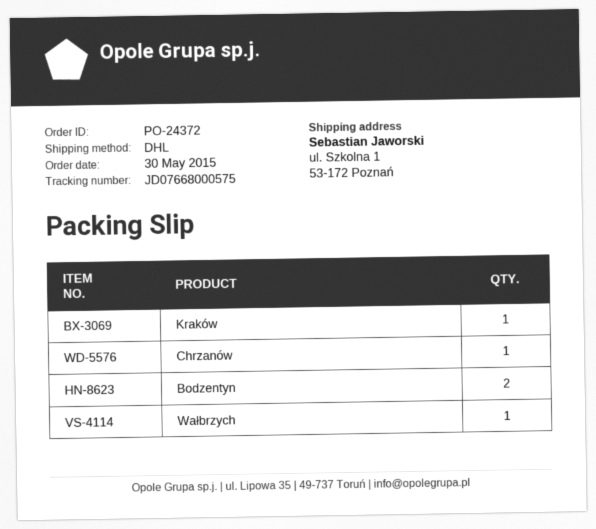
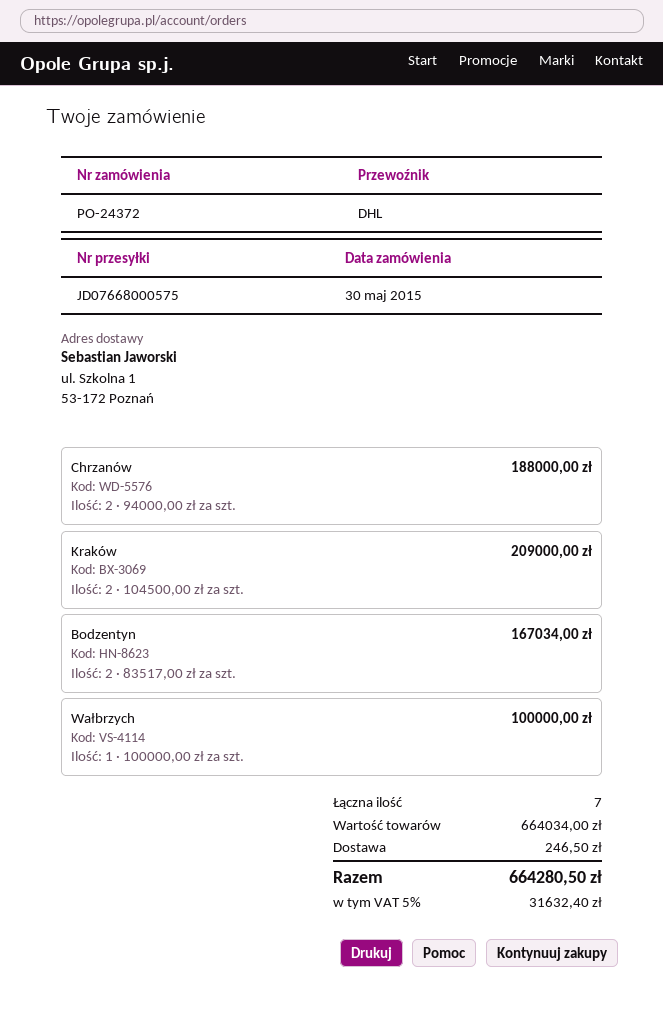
Kraków: 1 -> 2
Chrzanów: 1 -> 2

